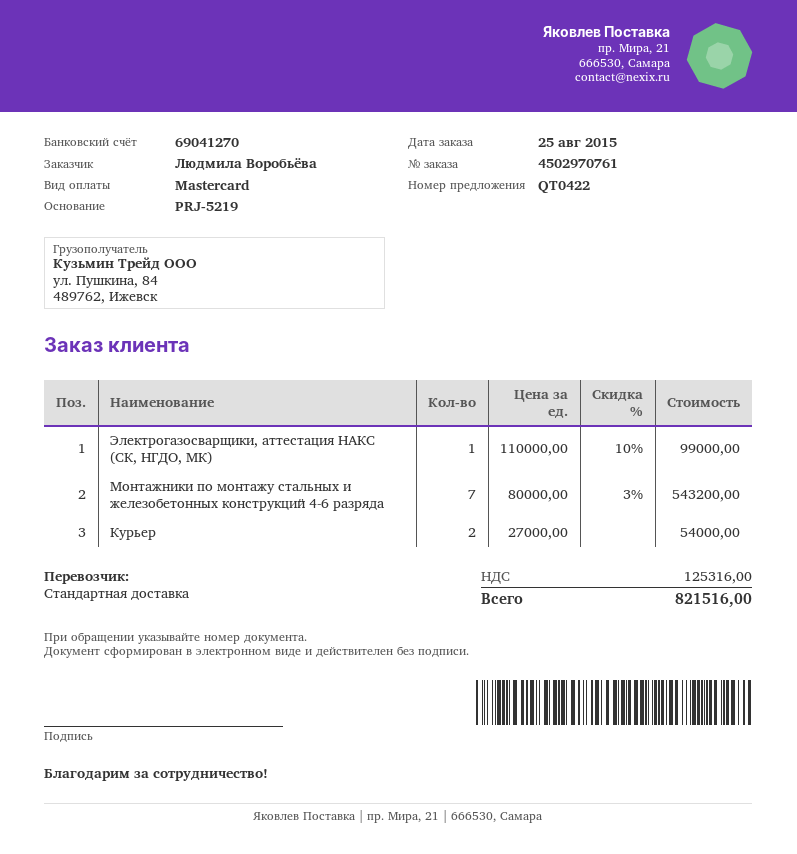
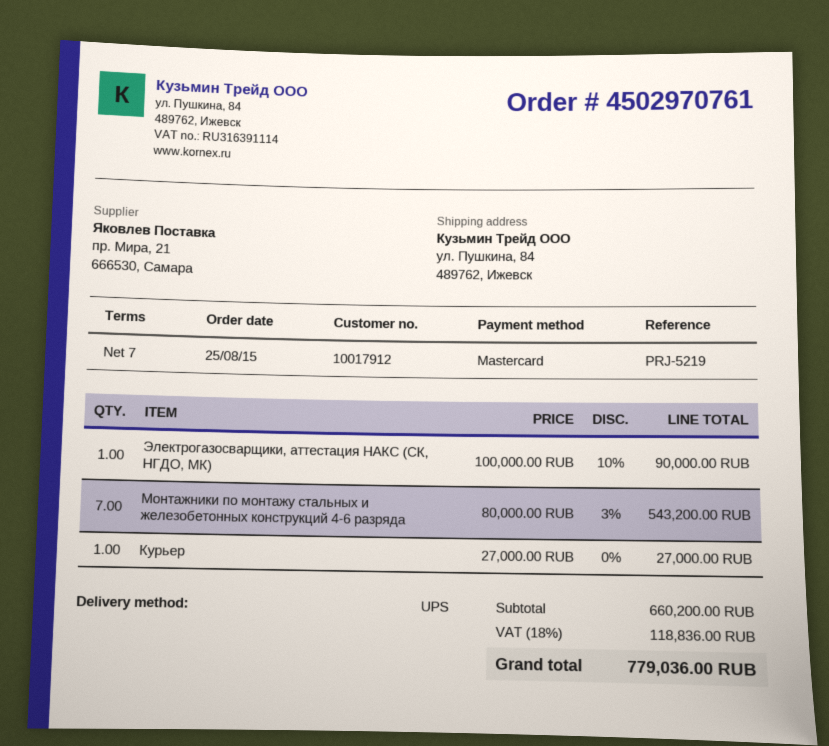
shipping method: standard -> UPS
Электрогазосварщики, аттестация НАКС (СК, НГДО, МК): 1 x 110000.00 - 10% = 99000.00 -> 1 x 100000.00 - 10% = 90000.00
Курьер: 2 x 27000.00 = 54000.00 -> 1 x 27000.00 = 27000.00
tax: 125316.00 -> 118836.00
total: 821516.00 -> 779036.00

